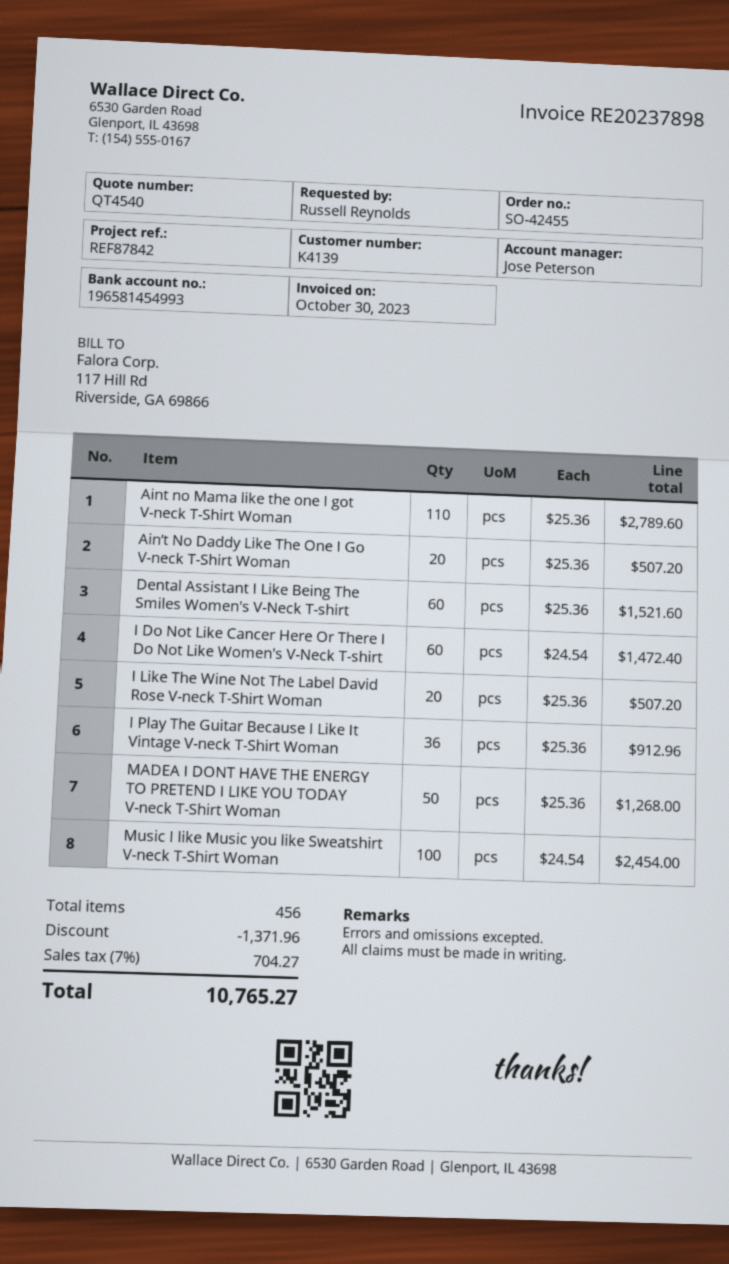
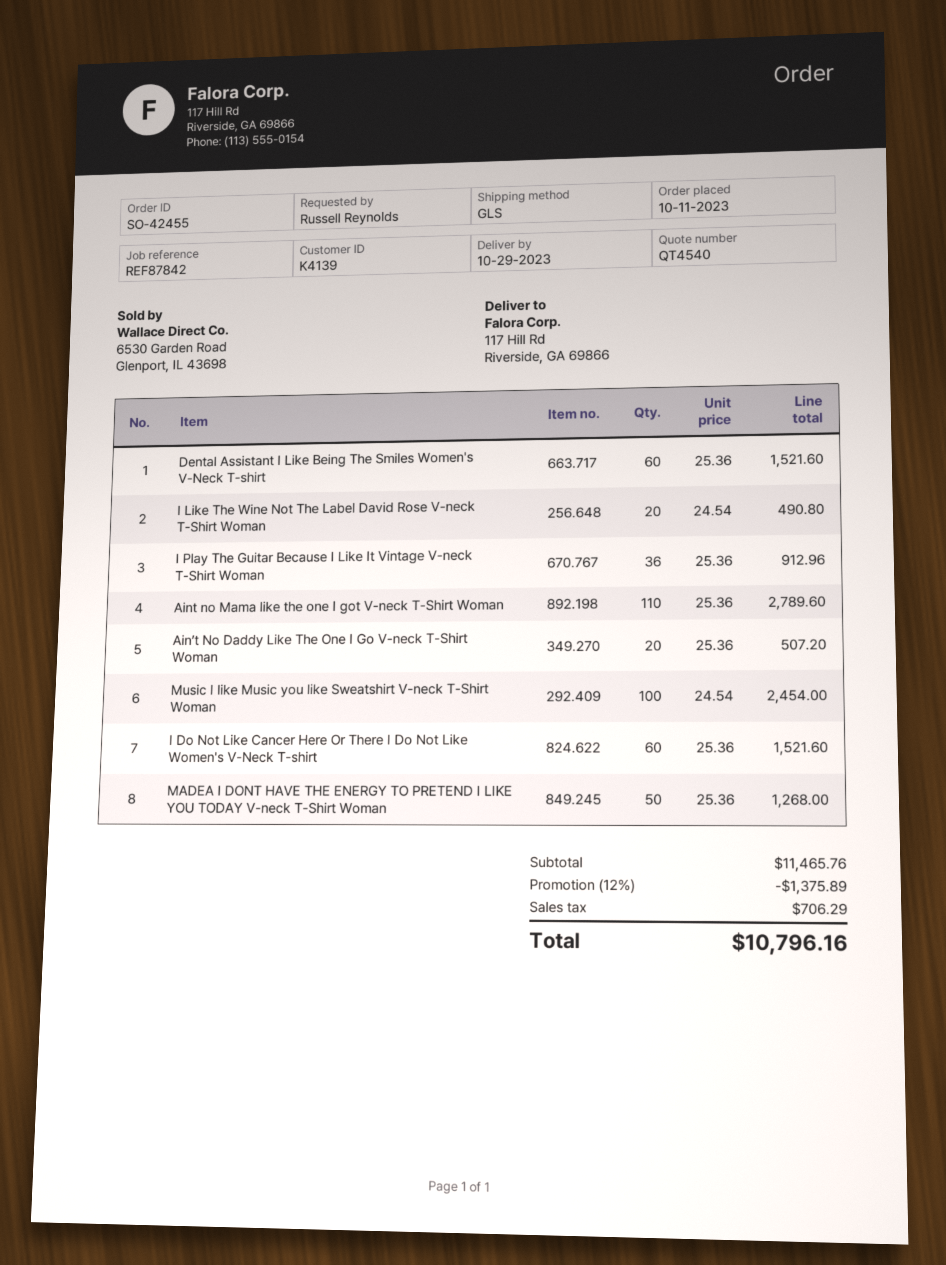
I Do Not Like Cancer Here Or There I Do Not Like Women's V-Neck T-shirt: 60 x 24.54 = 1472.40 -> 60 x 25.36 = 1521.60
I Like The Wine Not The Label David Rose V-neck T-Shirt Woman: 20 x 25.36 = 507.20 -> 20 x 24.54 = 490.80
discount: 1371.96 -> 1375.89
tax: 704.27 -> 706.29
total: 10765.27 -> 10796.16

